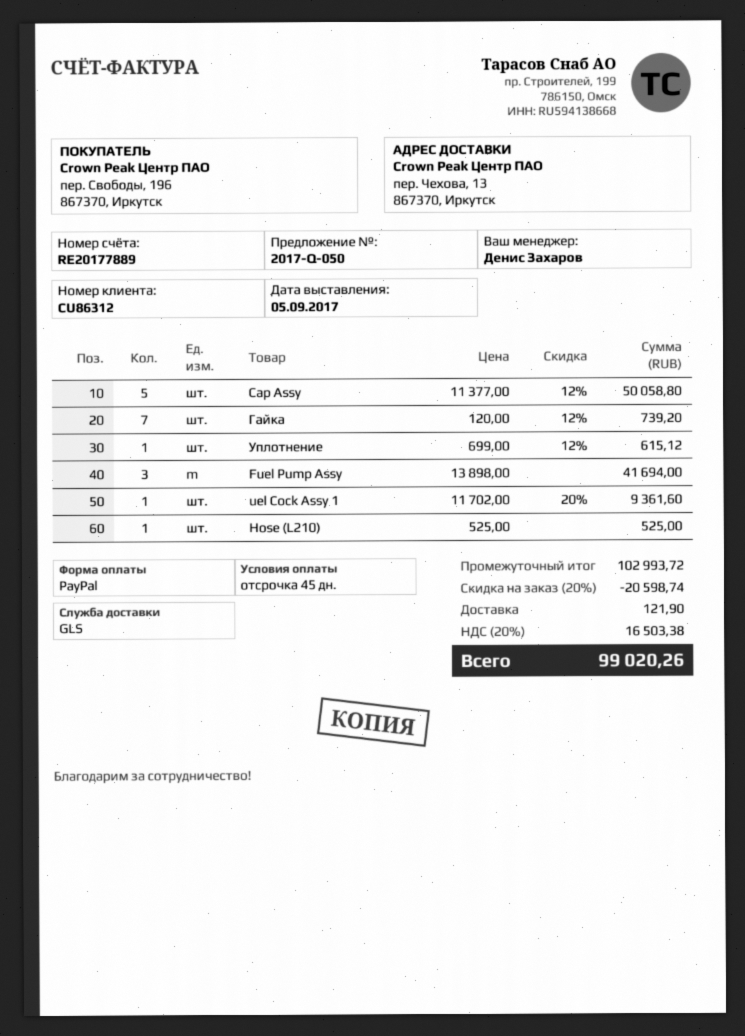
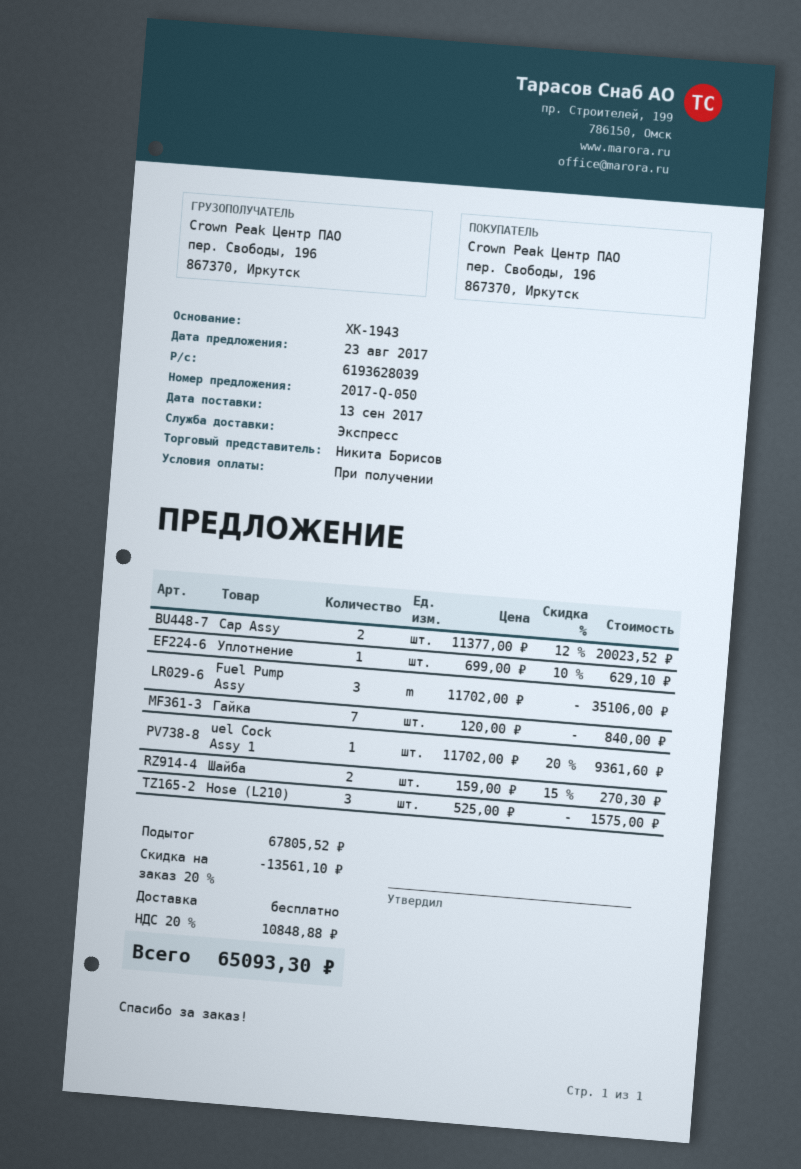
payment terms: 45 days -> on receipt
sales rep: Денис Захаров -> Никита Борисов
shipping method: GLS -> express
ship to: пер. Чехова, 13, 867370, Иркутск -> пер. Свободы, 196, 867370, Иркутск
Cap Assy: 5 x 11377.00 - 12% = 50058.80 -> 2 x 11377.00 - 12% = 20023.52
Гайка: 7 x 120.00 - 12% = 739.20 -> 7 x 120.00 = 840.00
Уплотнение: 1 x 699.00 - 12% = 615.12 -> 1 x 699.00 - 10% = 629.10
Fuel Pump Assy: 3 x 13898.00 = 41694.00 -> 3 x 11702.00 = 35106.00
Hose (L210): 1 x 525.00 = 525.00 -> 3 x 525.00 = 1575.00
Шайба: none -> 2 x 159.00 - 15% = 270.30
subtotal: 102993.72 -> 67805.52
discount: 20% = 20598.74 -> 20% = 13561.10
shipping: 121.90 -> 0.00
tax: 20% = 16503.38 -> 20% = 10848.88
total: 99020.26 -> 65093.30

